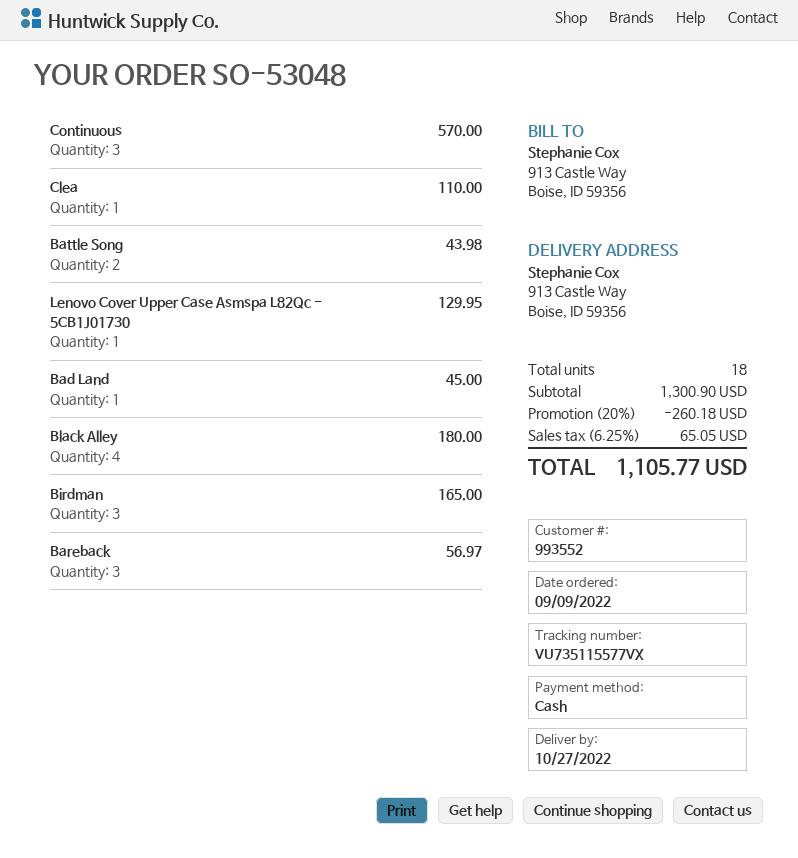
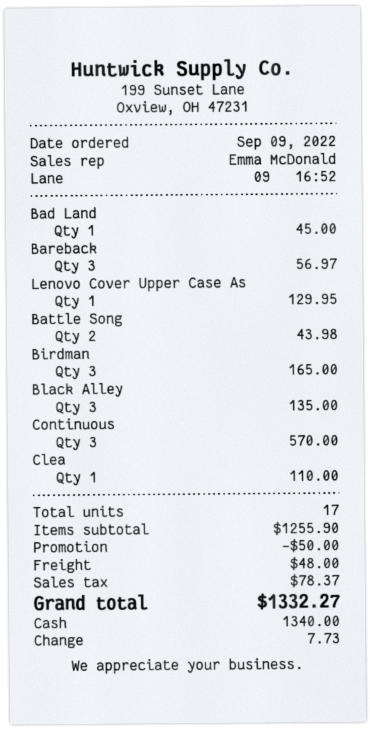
Black Alley: 4 for 180.00 -> 3 for 135.00
total quantity: 18 -> 17
subtotal: 1300.90 -> 1255.90
discount: 260.18 -> 50.00
shipping: none -> 48.00
tax: 65.05 -> 78.37
total: 1105.77 -> 1332.27

